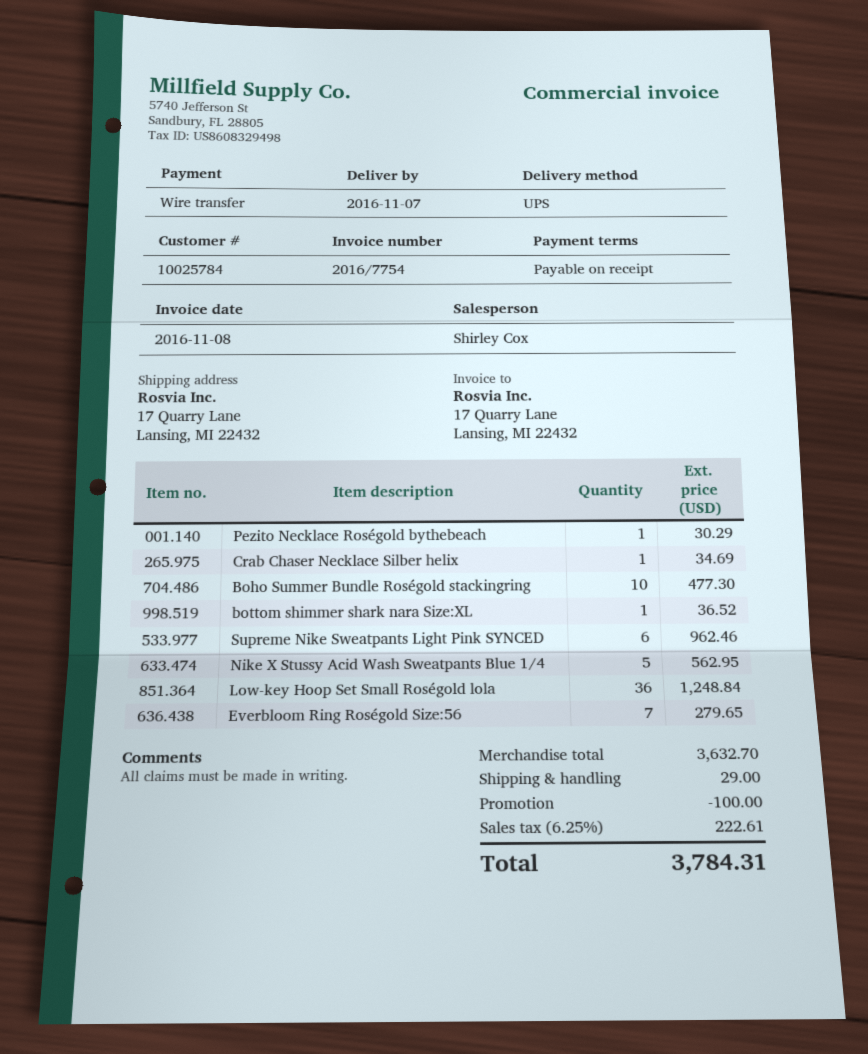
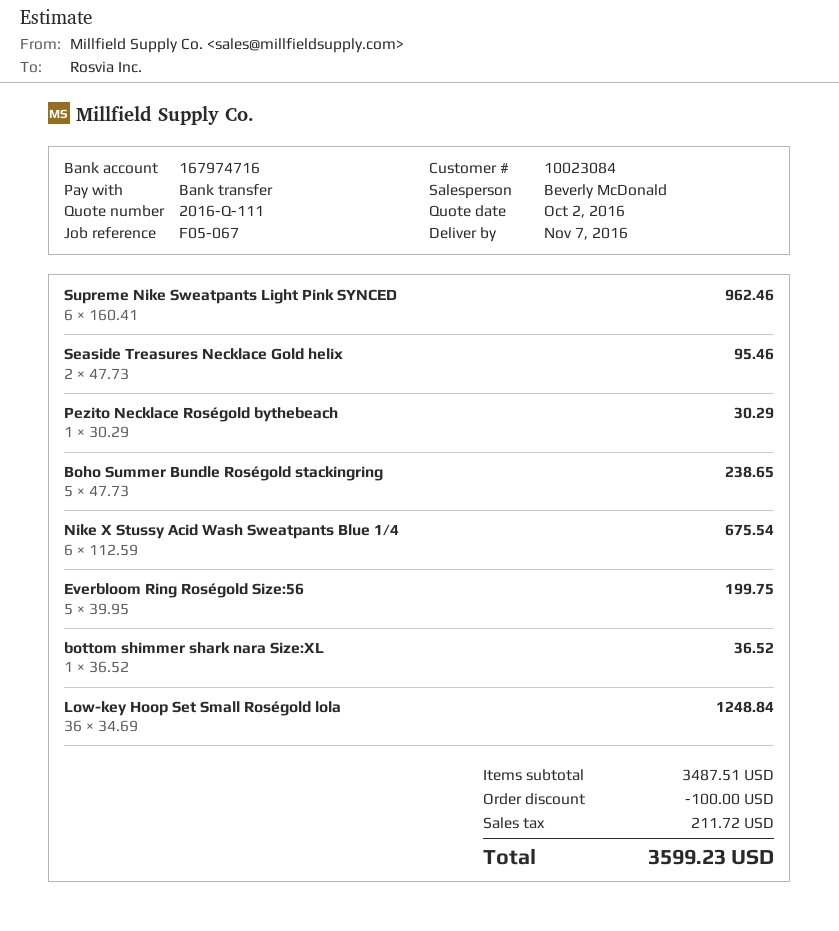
customer number: 10025784 -> 10023084
sales rep: Shirley Cox -> Beverly McDonald
Crab Chaser Necklace Silber helix: 1 for 34.69 -> none
Boho Summer Bundle Roségold stackingring: 10 for 477.30 -> 5 for 238.65
Nike X Stussy Acid Wash Sweatpants Blue 1/4: 5 for 562.95 -> 6 for 675.54
Everbloom Ring Roségold Size:56: 7 for 279.65 -> 5 for 199.75
Seaside Treasures Necklace Gold helix: none -> 2 for 95.46
subtotal: 3632.70 -> 3487.51
shipping: 29.00 -> none
tax: 222.61 -> 211.72
total: 3784.31 -> 3599.23

